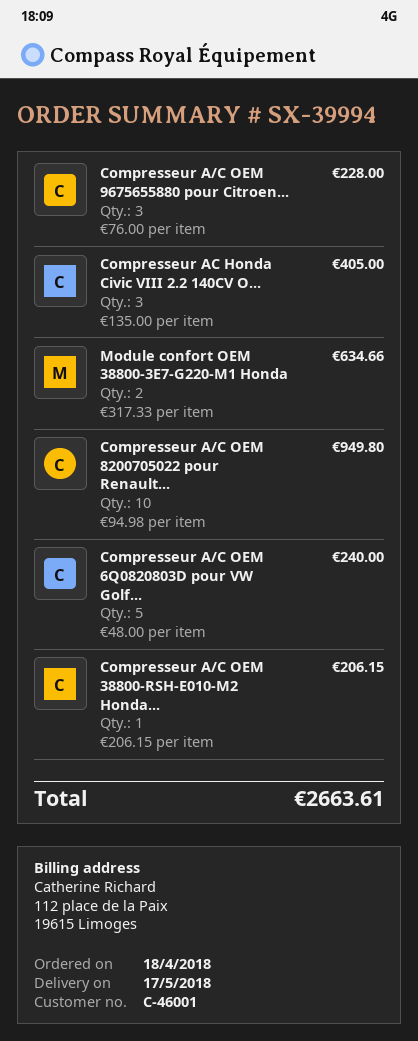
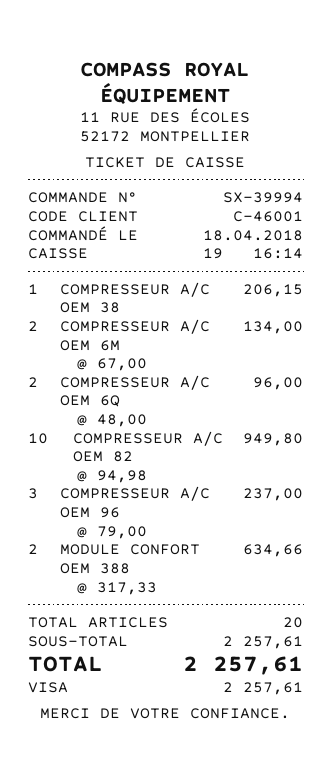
Compresseur A/C OEM 9675655880 pour Citroen...: 3 x 76.00 = 228.00 -> 3 x 79.00 = 237.00
Compresseur AC Honda Civic VIII 2.2 140CV O...: 3 x 135.00 = 405.00 -> none
Compresseur A/C OEM 6Q0820803D pour VW Golf...: 5 x 48.00 = 240.00 -> 2 x 48.00 = 96.00
COMPRESSEUR A/C OEM 6M: none -> 2 x 67.00 = 134.00
total: 2663.61 -> 2257.61

